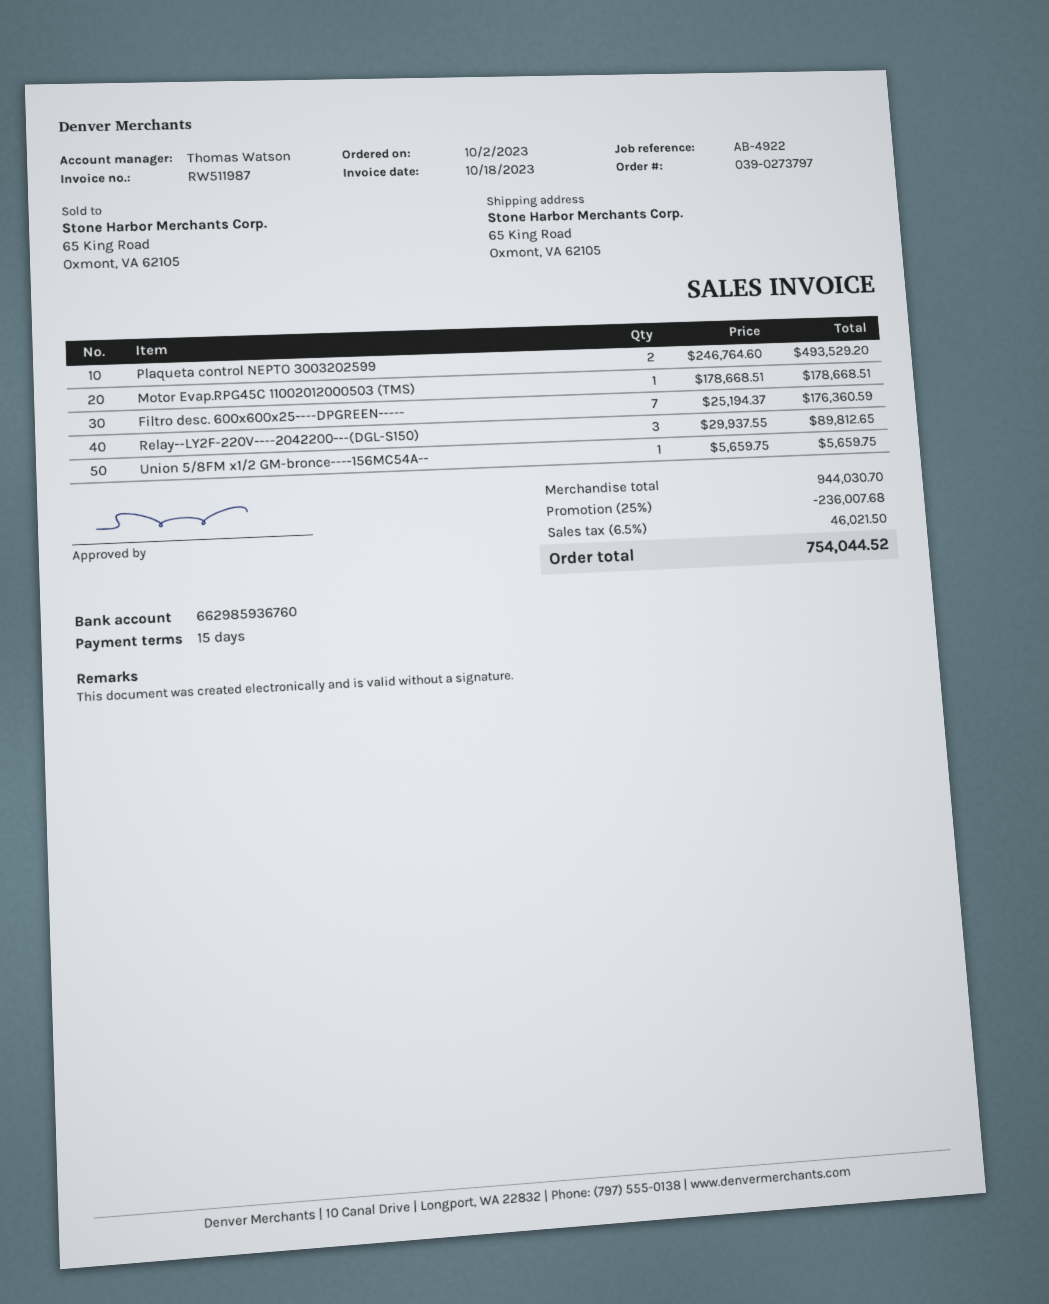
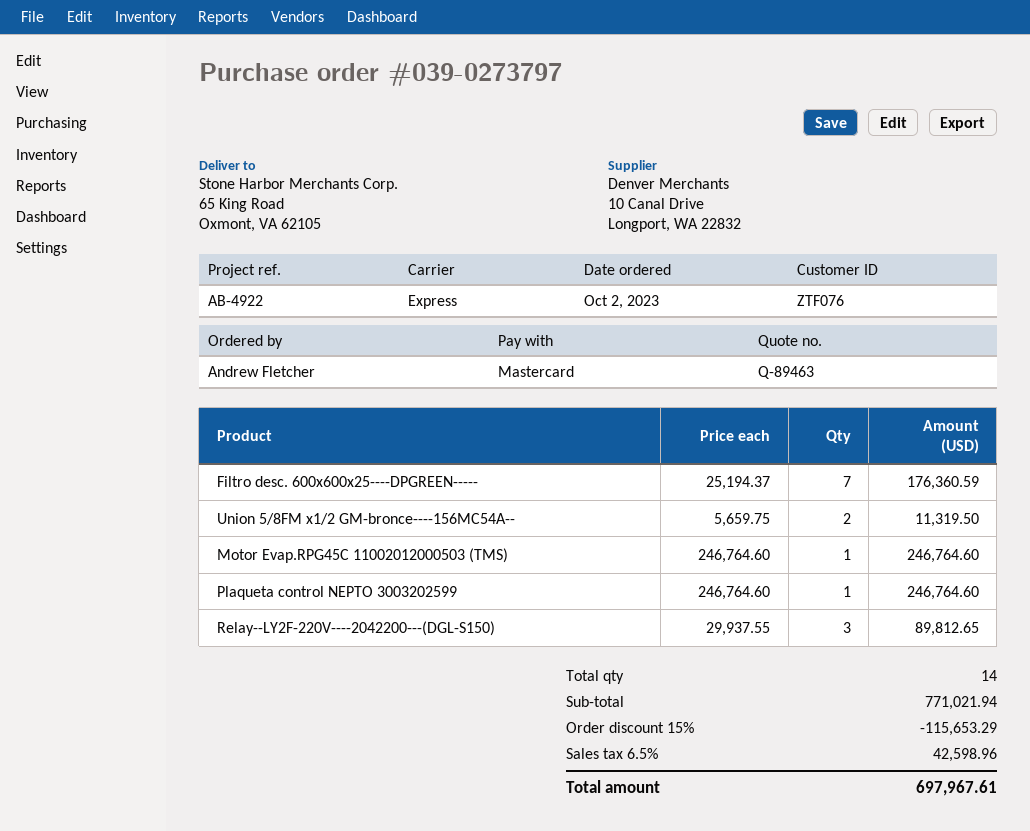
Plaqueta control NEPTO 3003202599: 2 x 246764.60 = 493529.20 -> 1 x 246764.60 = 246764.60
Motor Evap.RPG45C 11002012000503 (TMS): 1 x 178668.51 = 178668.51 -> 1 x 246764.60 = 246764.60
Union 5/8FM x1/2 GM-bronce----156MC54A--: 1 x 5659.75 = 5659.75 -> 2 x 5659.75 = 11319.50
subtotal: 944030.70 -> 771021.94
discount: 25% = 236007.68 -> 15% = 115653.29
tax: 6.5% = 46021.50 -> 6.5% = 42598.96
total: 754044.52 -> 697967.61

